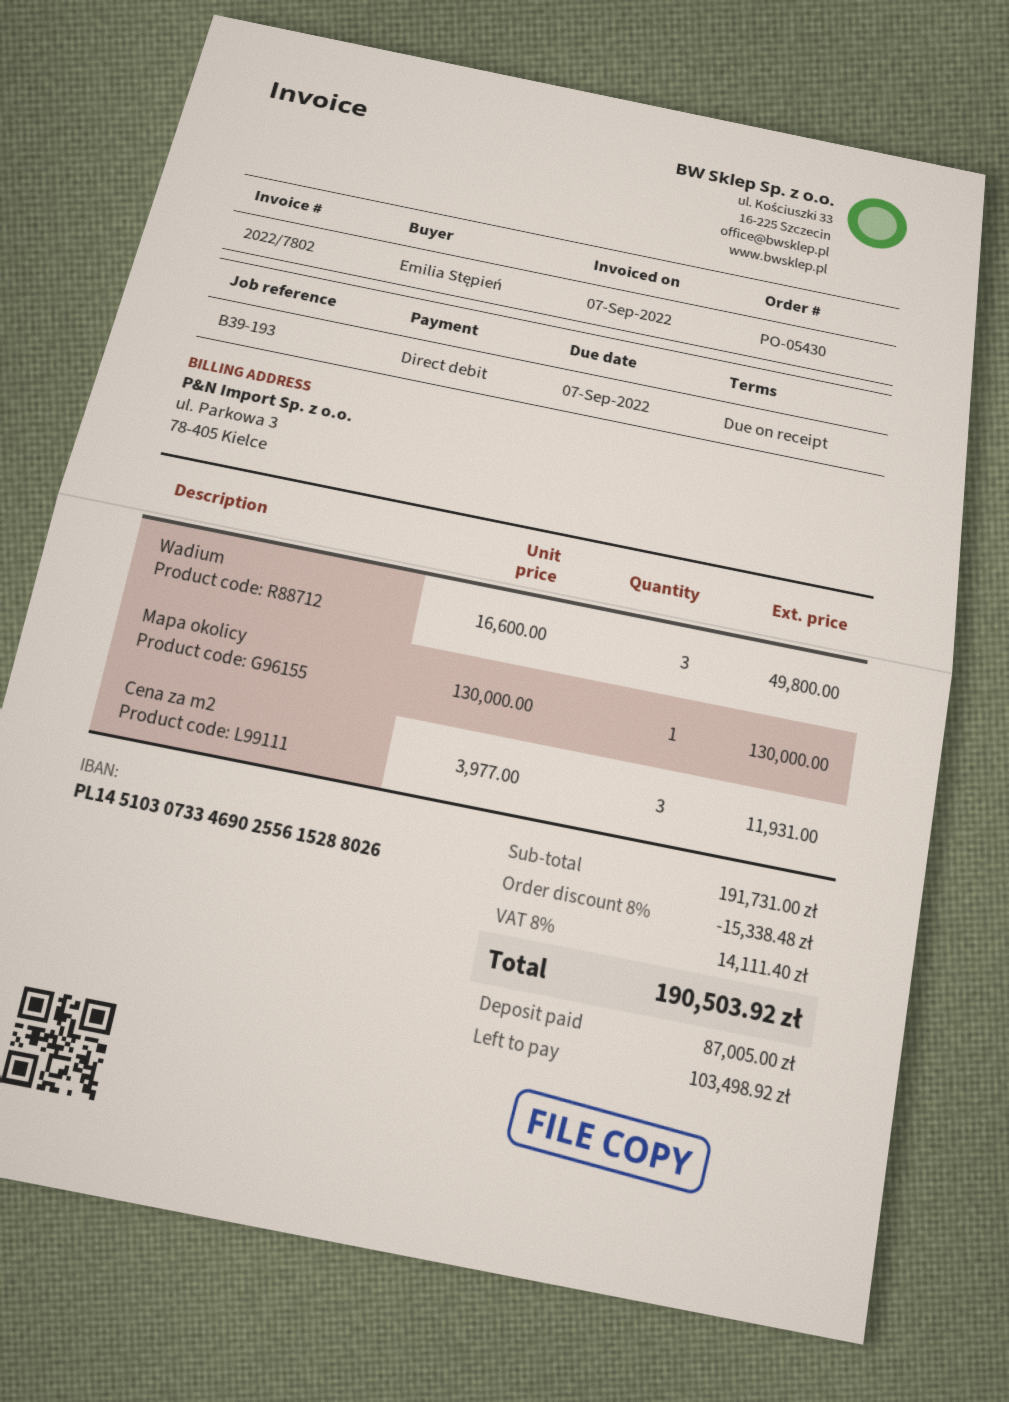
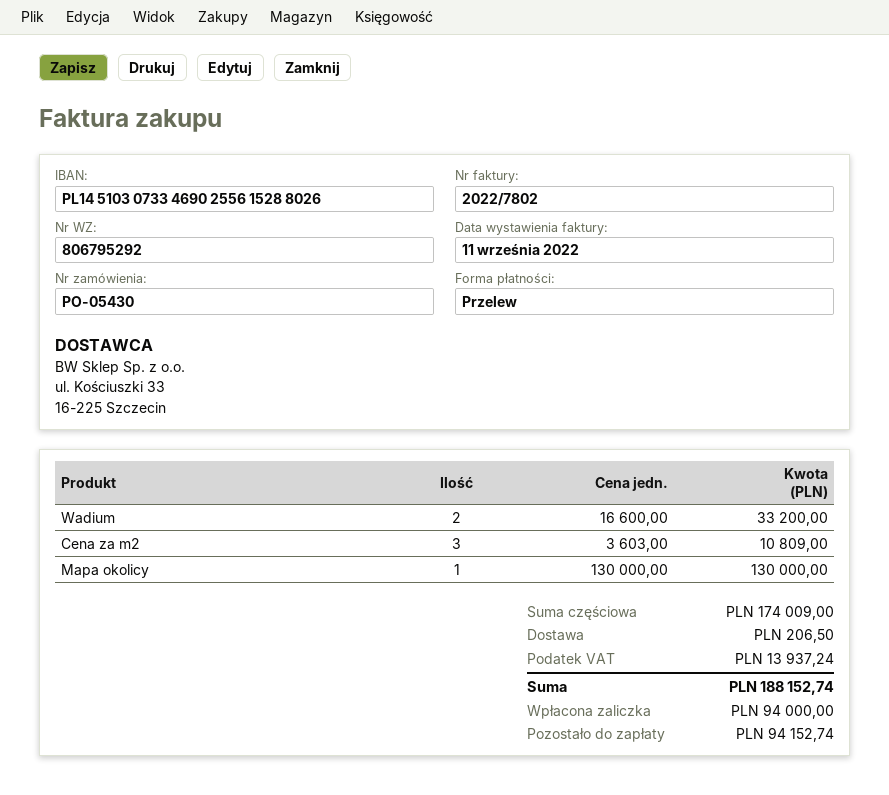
invoice date: 2022-09-07 -> 2022-09-11
payment method: direct debit -> bank transfer
Wadium: 3 x 16600.00 = 49800.00 -> 2 x 16600.00 = 33200.00
Cena za m2: 3 x 3977.00 = 11931.00 -> 3 x 3603.00 = 10809.00
subtotal: 191731.00 -> 174009.00
discount: 8% = 15338.48 -> none
shipping: none -> 206.50
tax: 14111.40 -> 13937.24
total: 190503.92 -> 188152.74
deposit: 87005.00 -> 94000.00
balance: 103498.92 -> 94152.74

